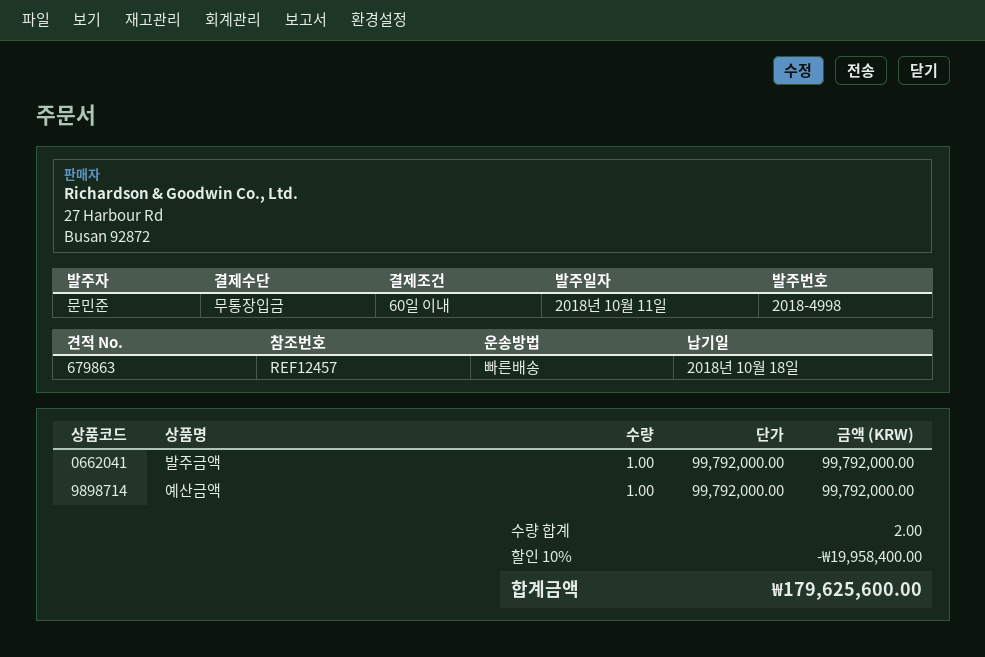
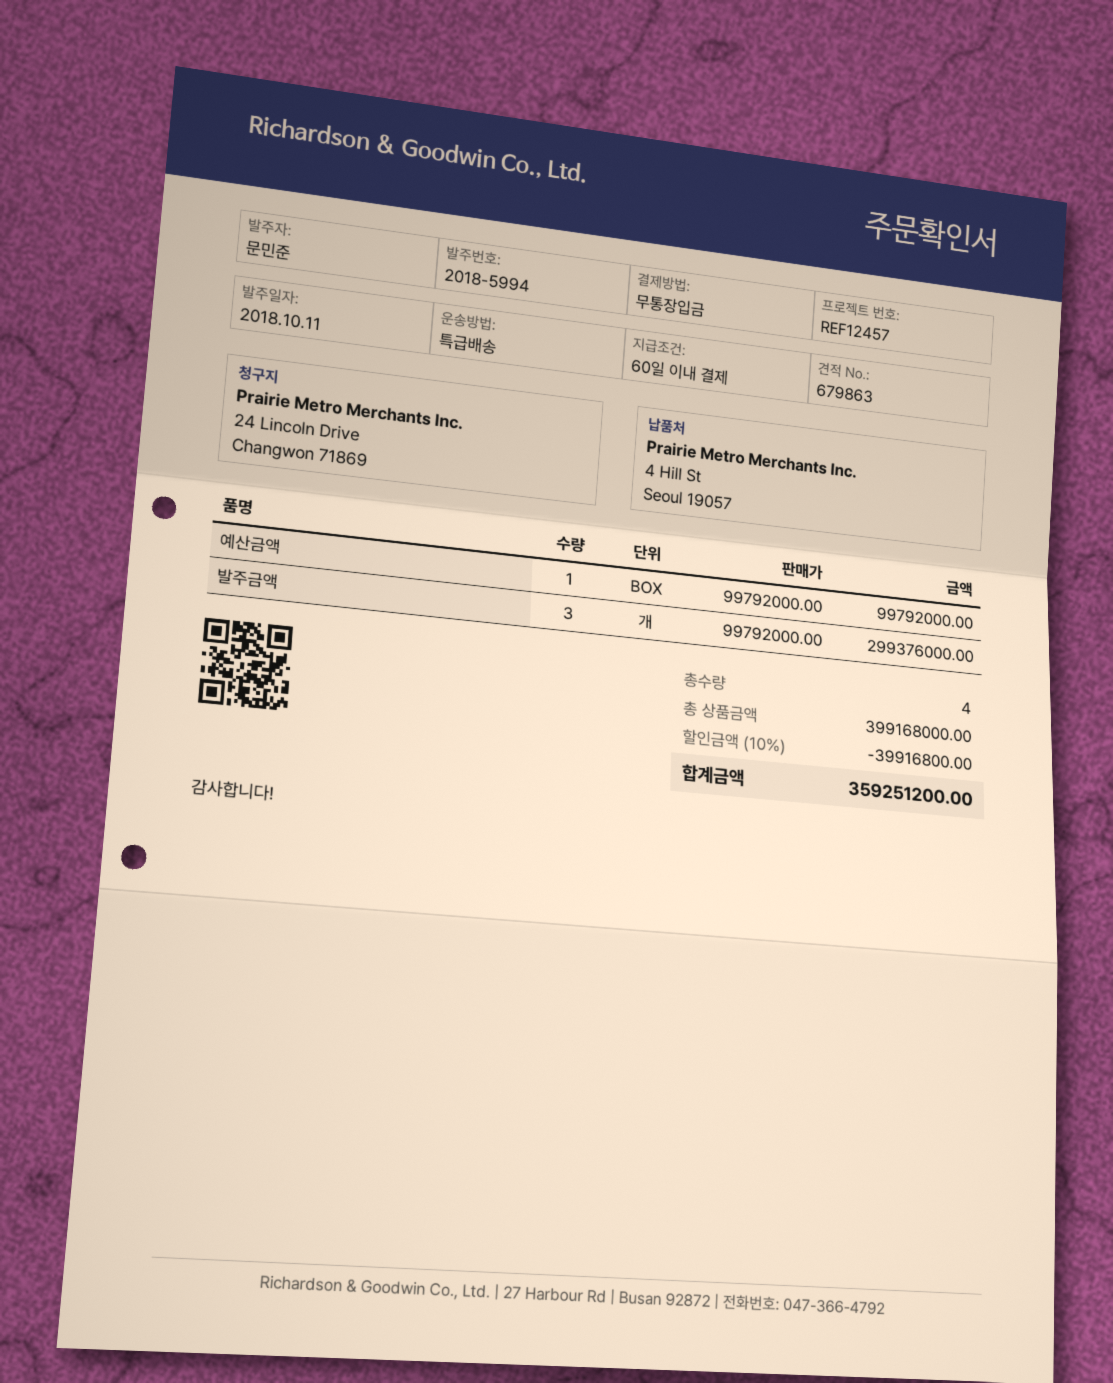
order number: 2018-4998 -> 2018-5994
발주금액: 1 x 99792000.00 = 99792000.00 -> 3 x 99792000.00 = 299376000.00
total quantity: 2 -> 4
discount: 10% = 19958400.00 -> 10% = 39916800.00
total: 179625600.00 -> 359251200.00

